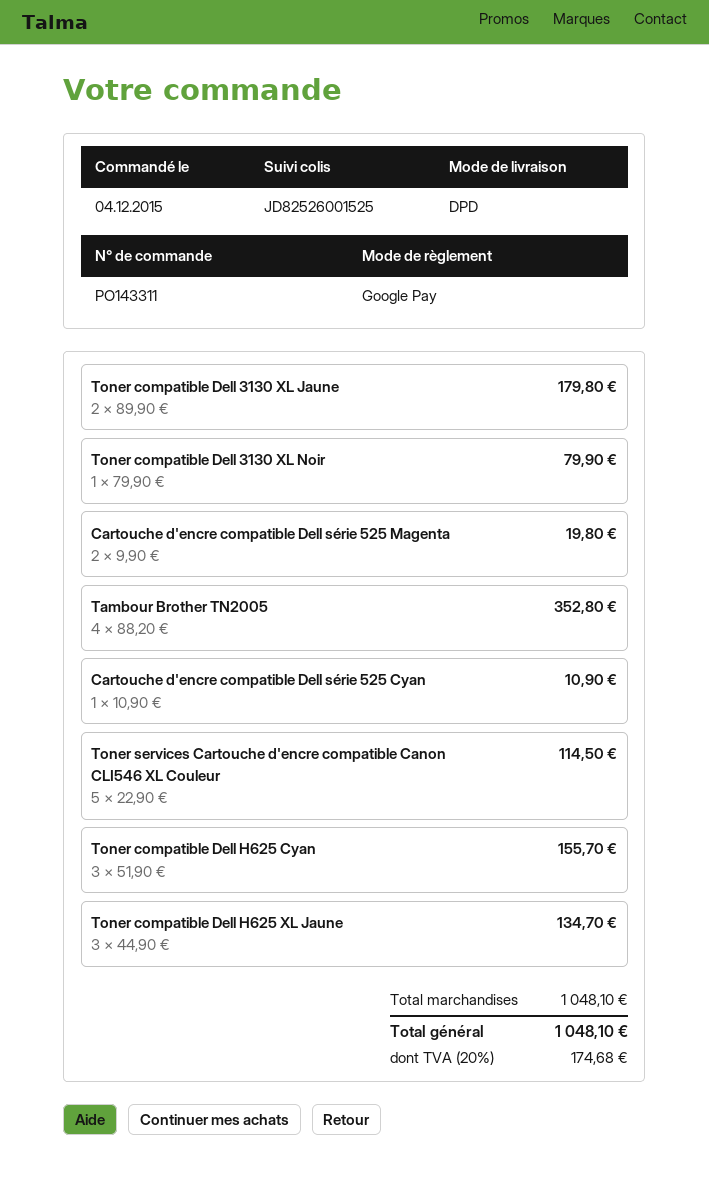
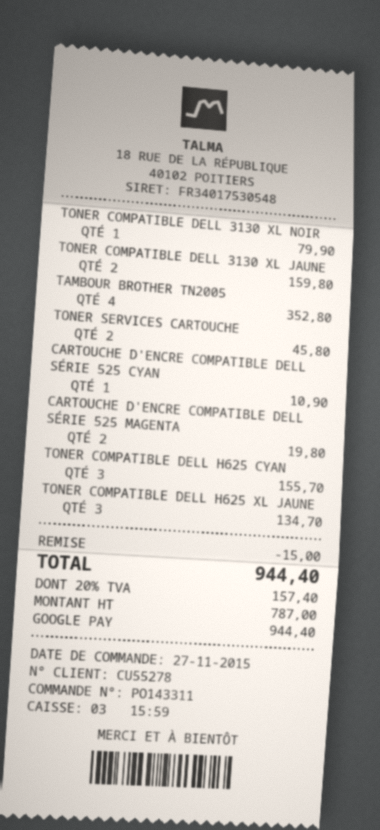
order date: 2015-12-04 -> 2015-11-27
Toner compatible Dell 3130 XL Jaune: 2 for 179.80 -> 2 for 159.80
Toner services Cartouche d'encre compatible Canon CLI546 XL Couleur: 5 for 114.50 -> 2 for 45.80
discount: none -> 15.00
tax: 20% = 174.68 -> 20% = 157.40
total: 1048.10 -> 944.40

